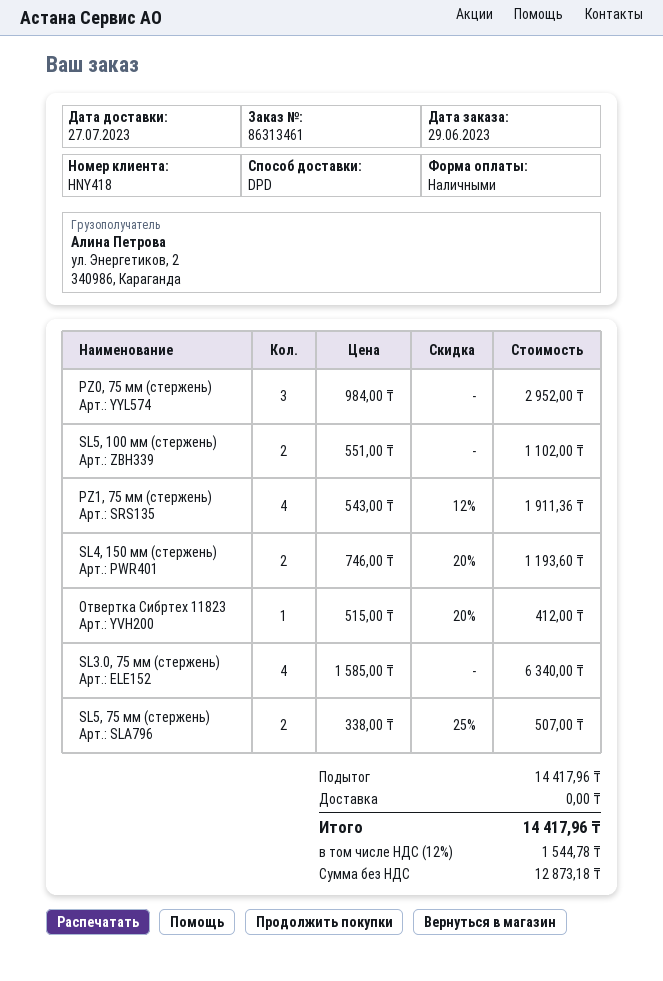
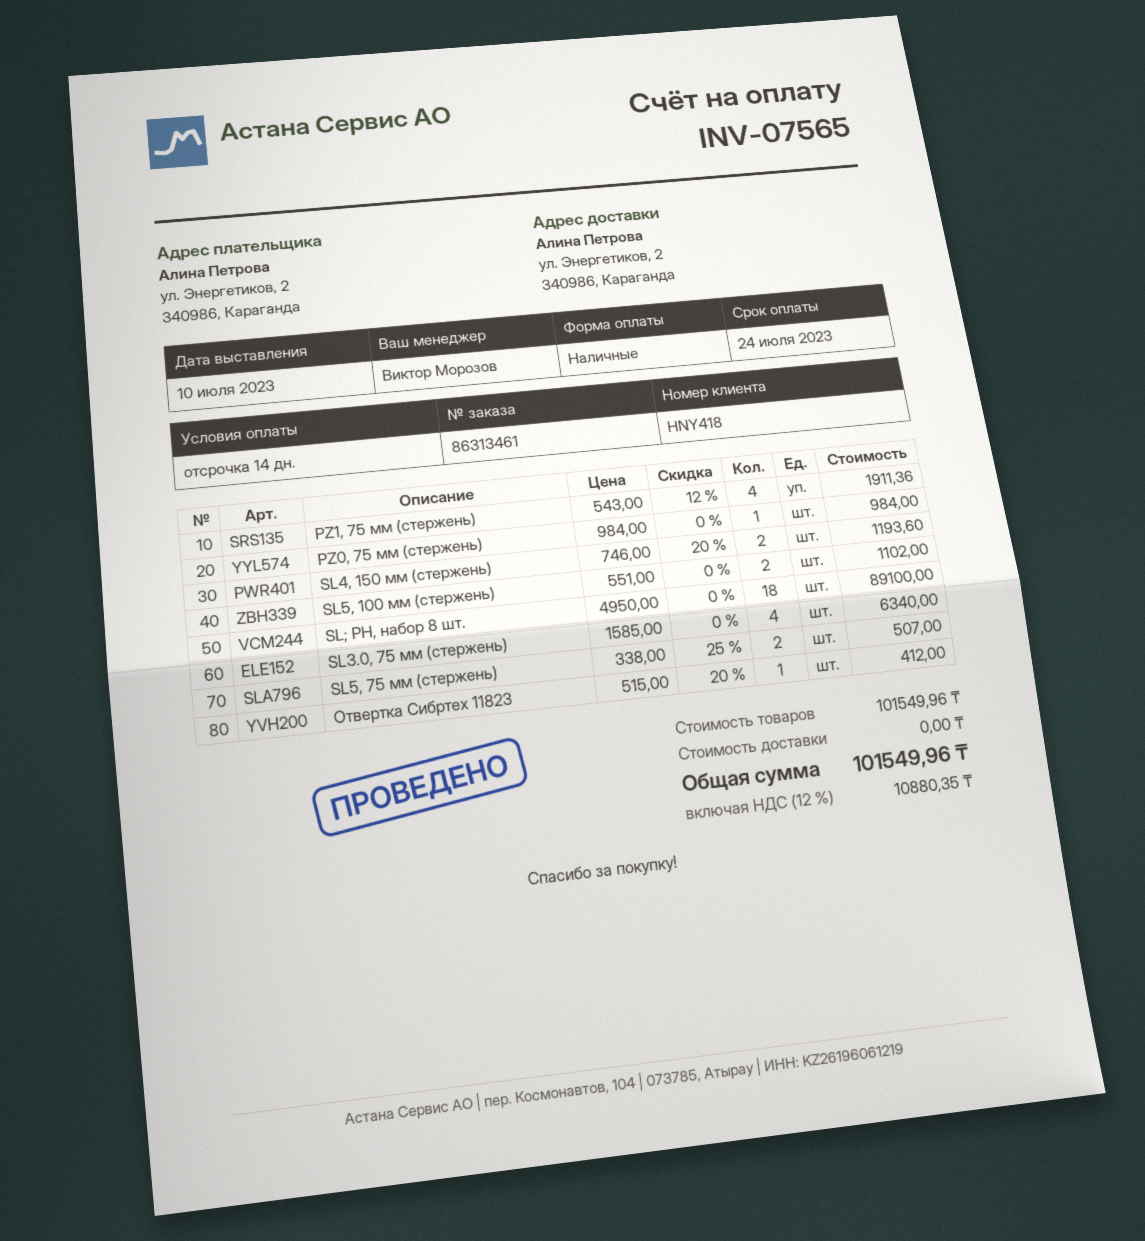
PZ0, 75 мм (стержень): 3 x 984.00 = 2952.00 -> 1 x 984.00 = 984.00
SL; PH, набор 8 шт.: none -> 18 x 4950.00 = 89100.00
subtotal: 14417.96 -> 101549.96
tax: 12% = 1544.78 -> 12% = 10880.35
total: 14417.96 -> 101549.96

